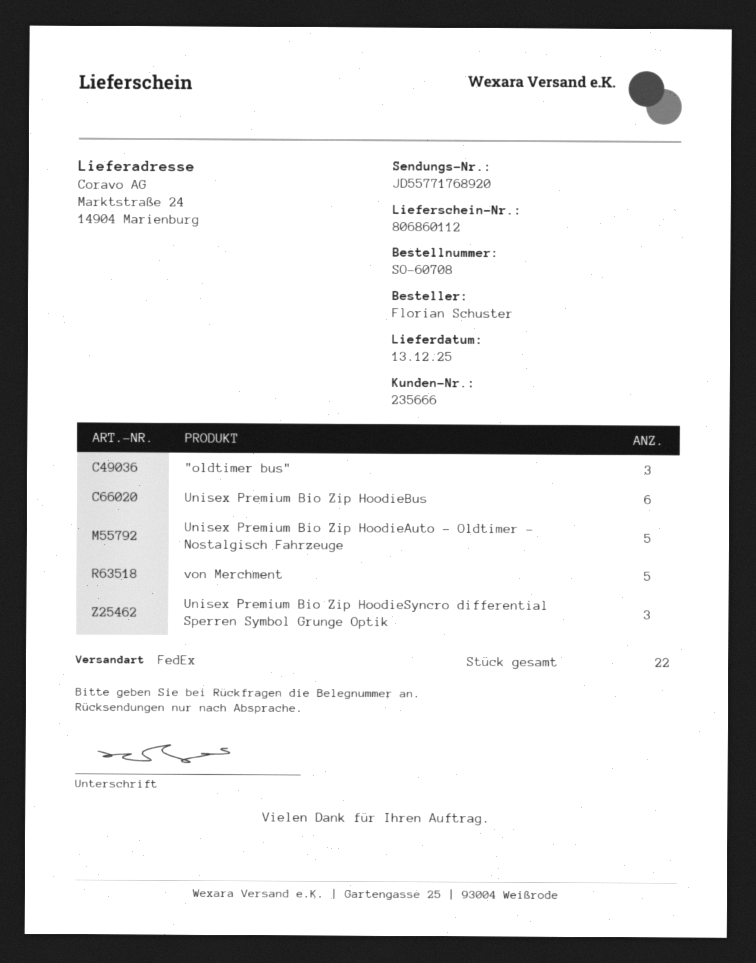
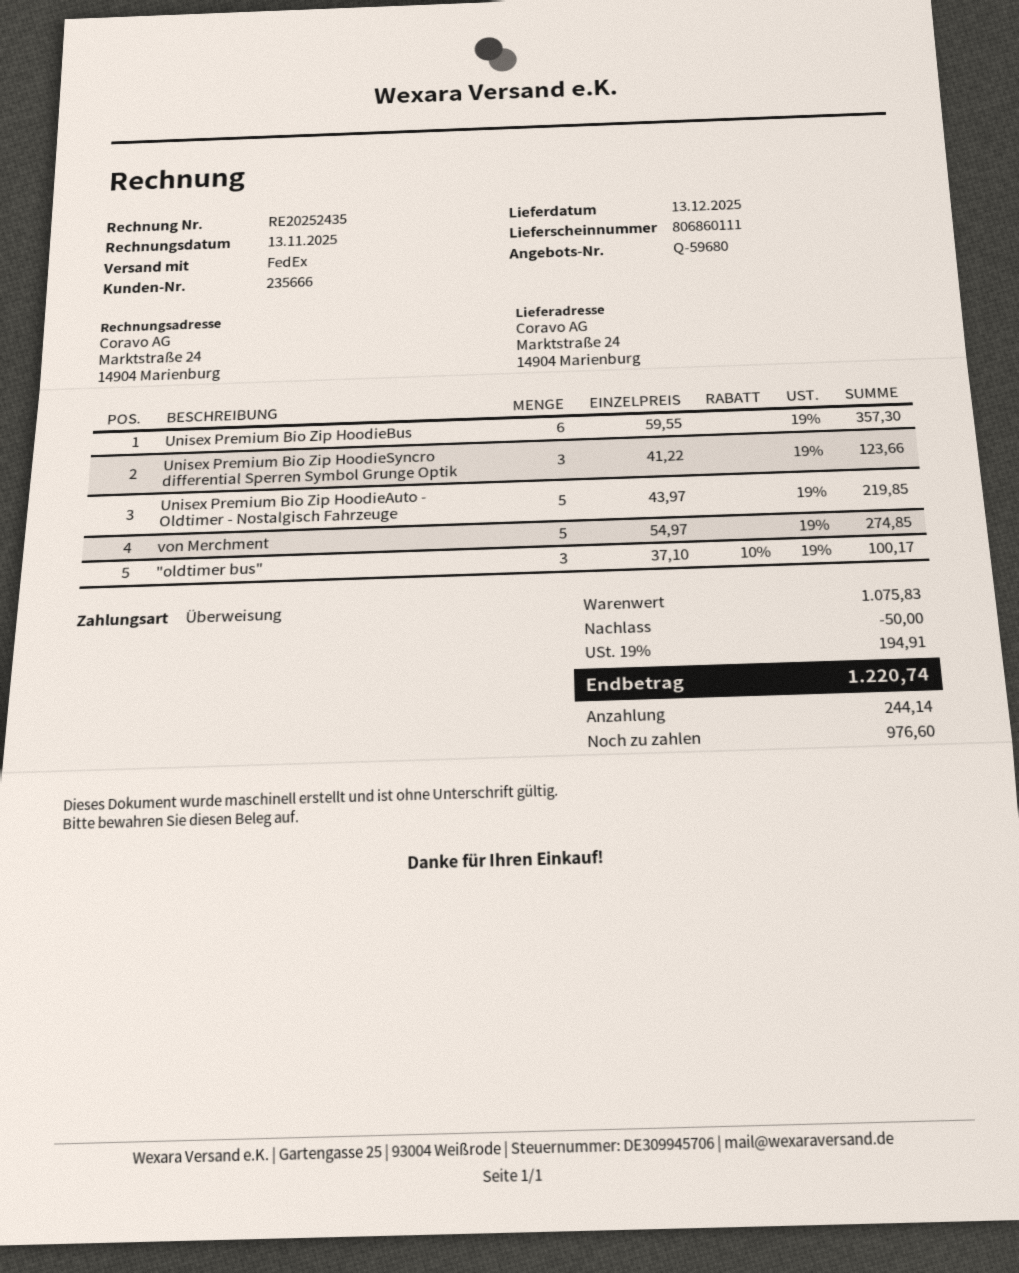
delivery note number: 806860112 -> 806860111

